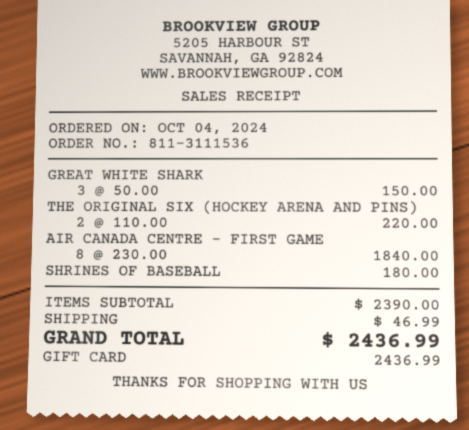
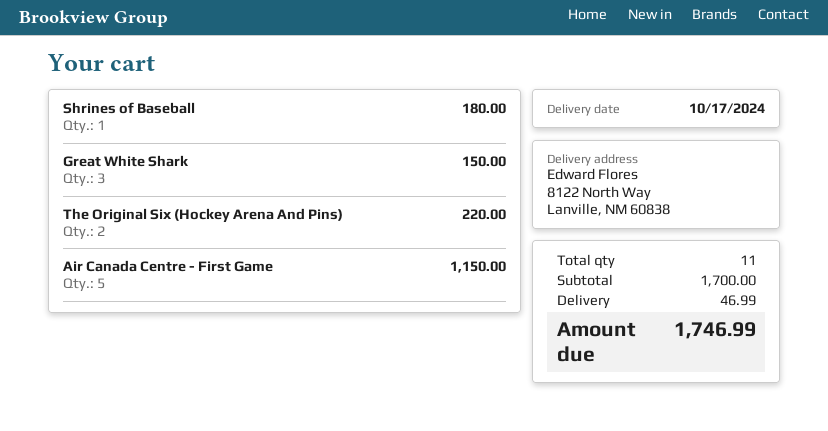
AIR CANADA CENTRE - FIRST GAME: 8 for 1840.00 -> 5 for 1150.00
subtotal: 2390.00 -> 1700.00
total: 2436.99 -> 1746.99

